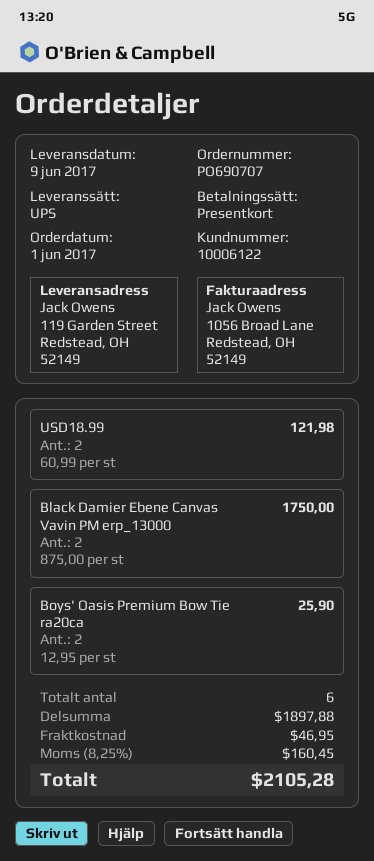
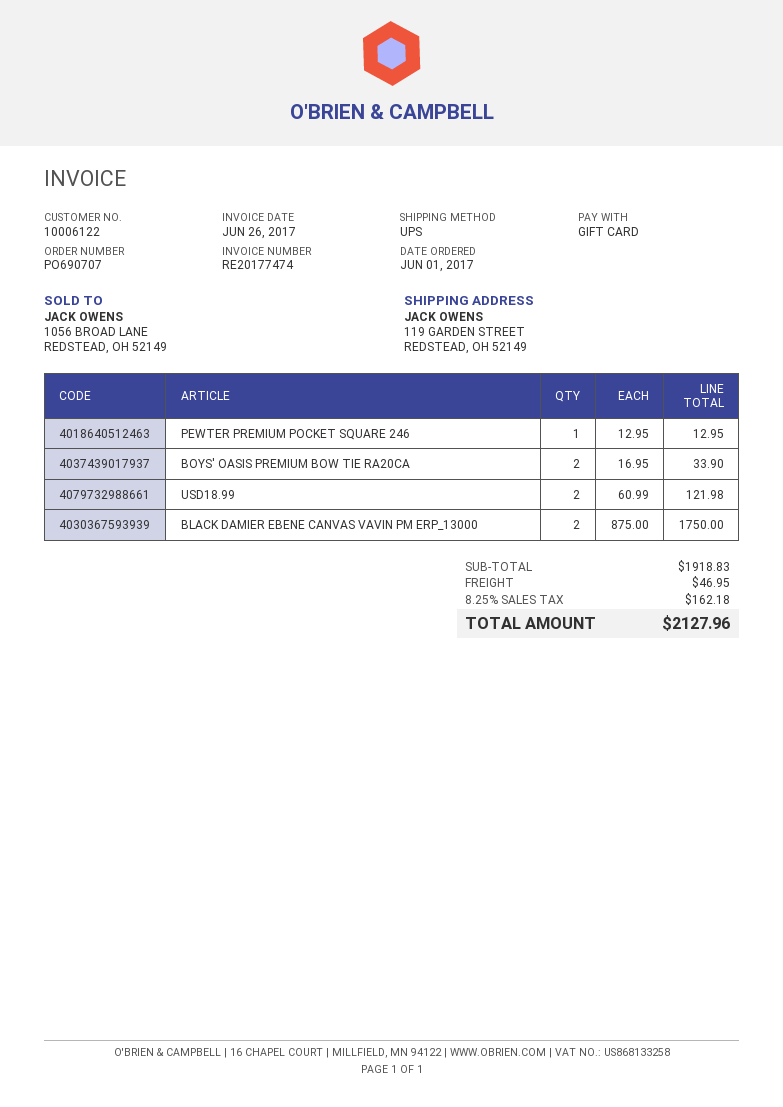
Boys' Oasis Premium Bow Tie ra20ca: 2 x 12.95 = 25.90 -> 2 x 16.95 = 33.90
PEWTER PREMIUM POCKET SQUARE 246: none -> 1 x 12.95 = 12.95
subtotal: 1897.88 -> 1918.83
tax: 8.25% = 160.45 -> 8.25% = 162.18
total: 2105.28 -> 2127.96

